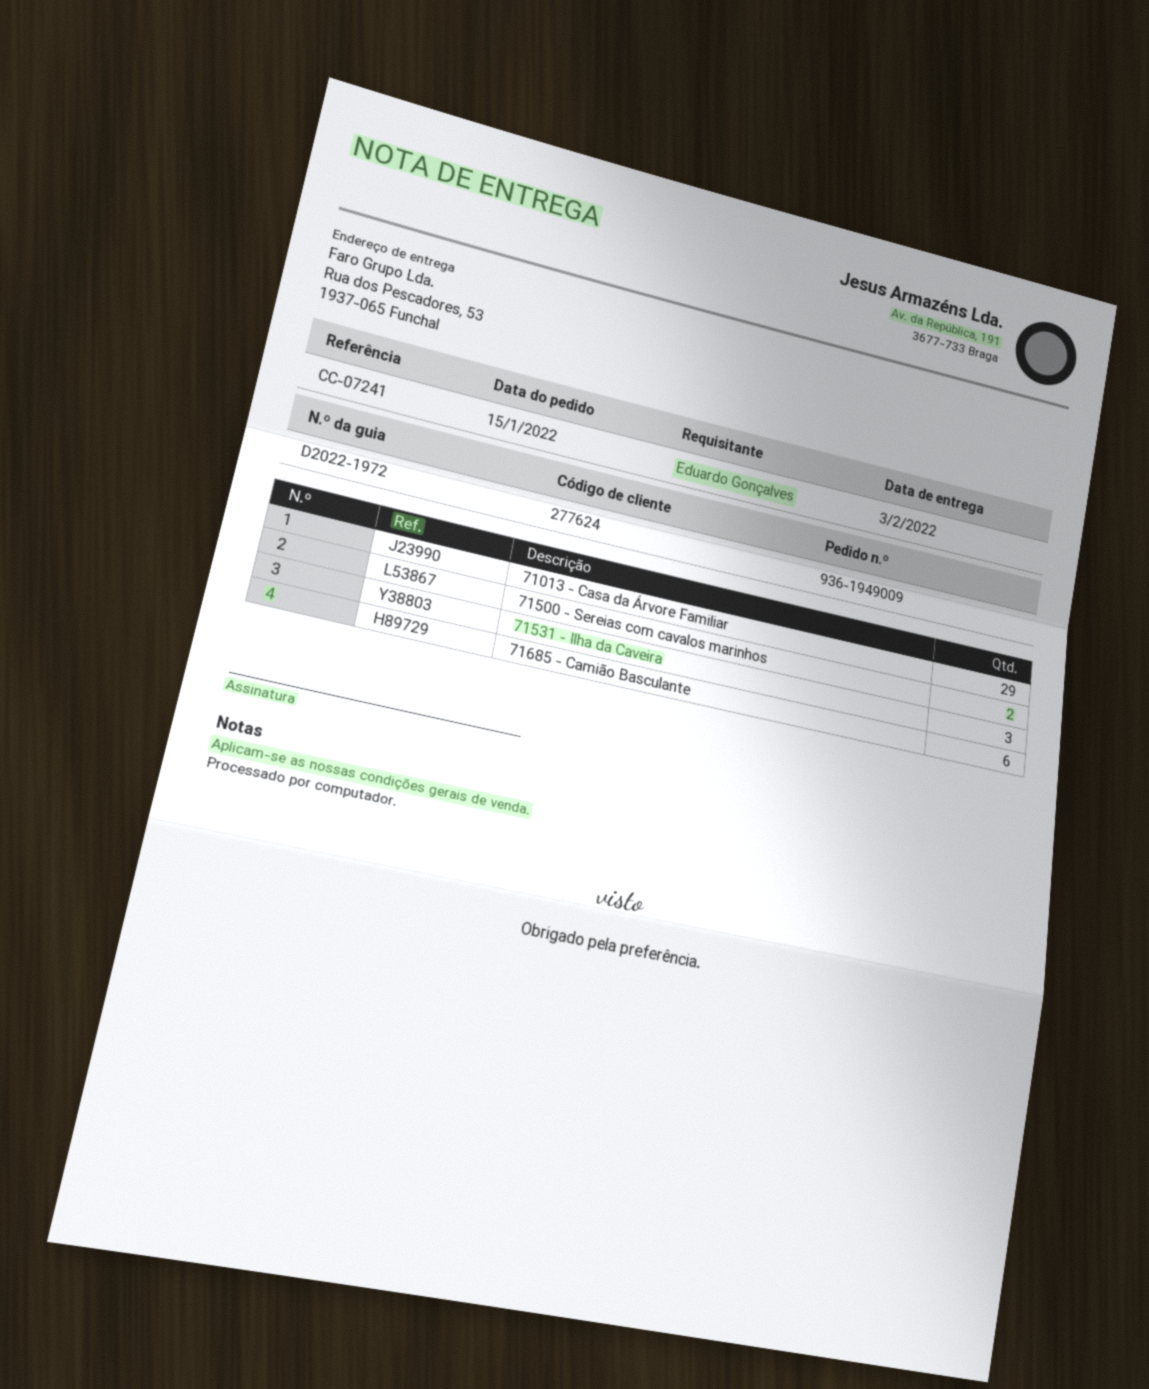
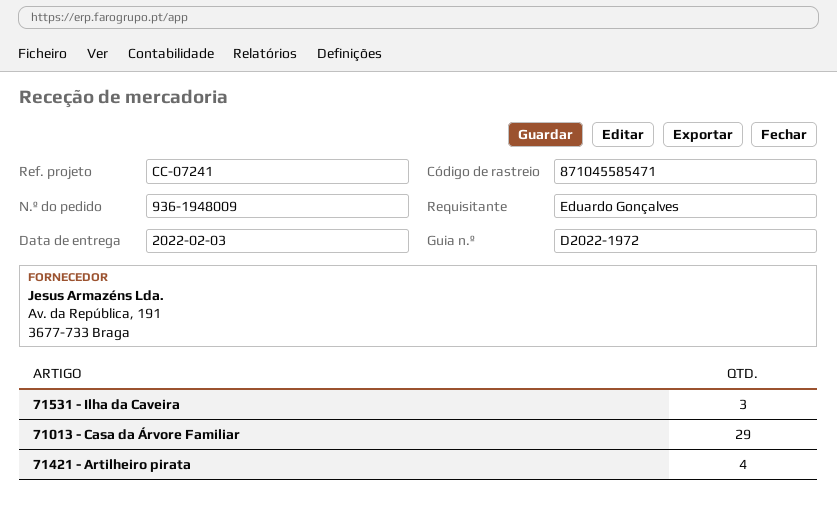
order number: 936-1949009 -> 936-1948009
71500 - Sereias com cavalos marinhos: 2 -> none
71685 - Camião Basculante: 6 -> none
71421 - Artilheiro pirata: none -> 4

